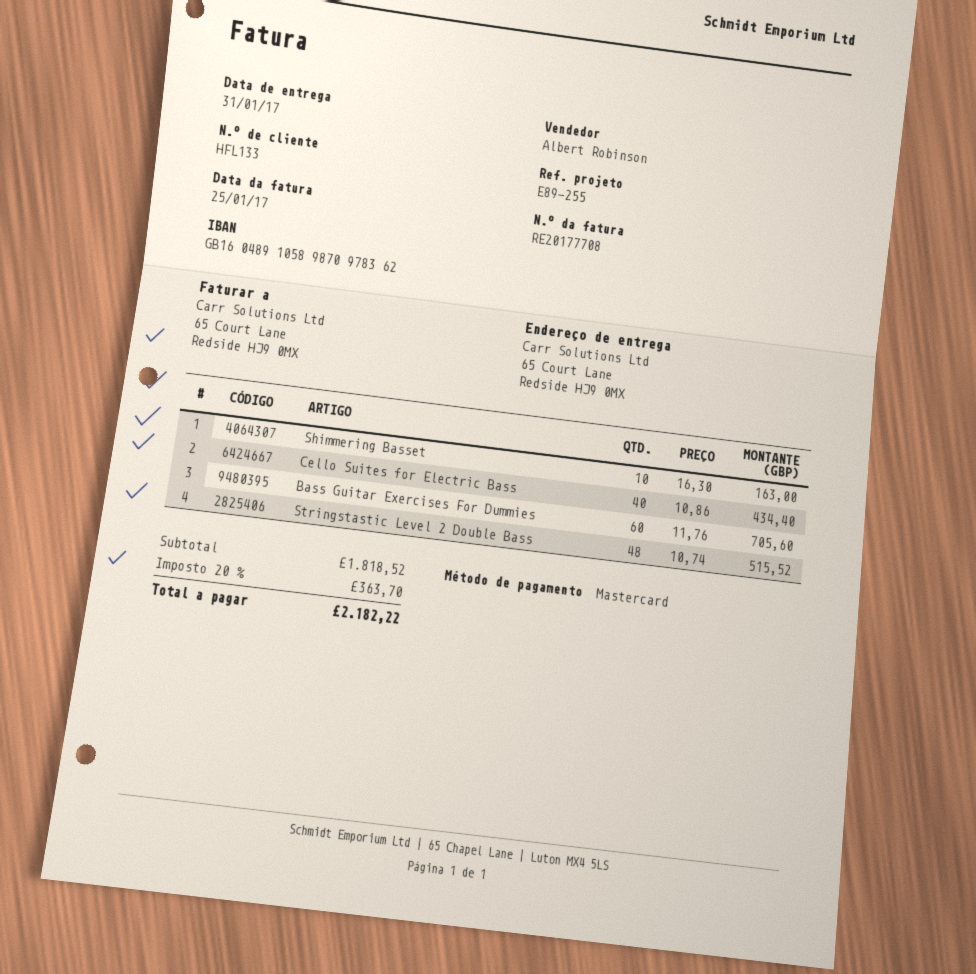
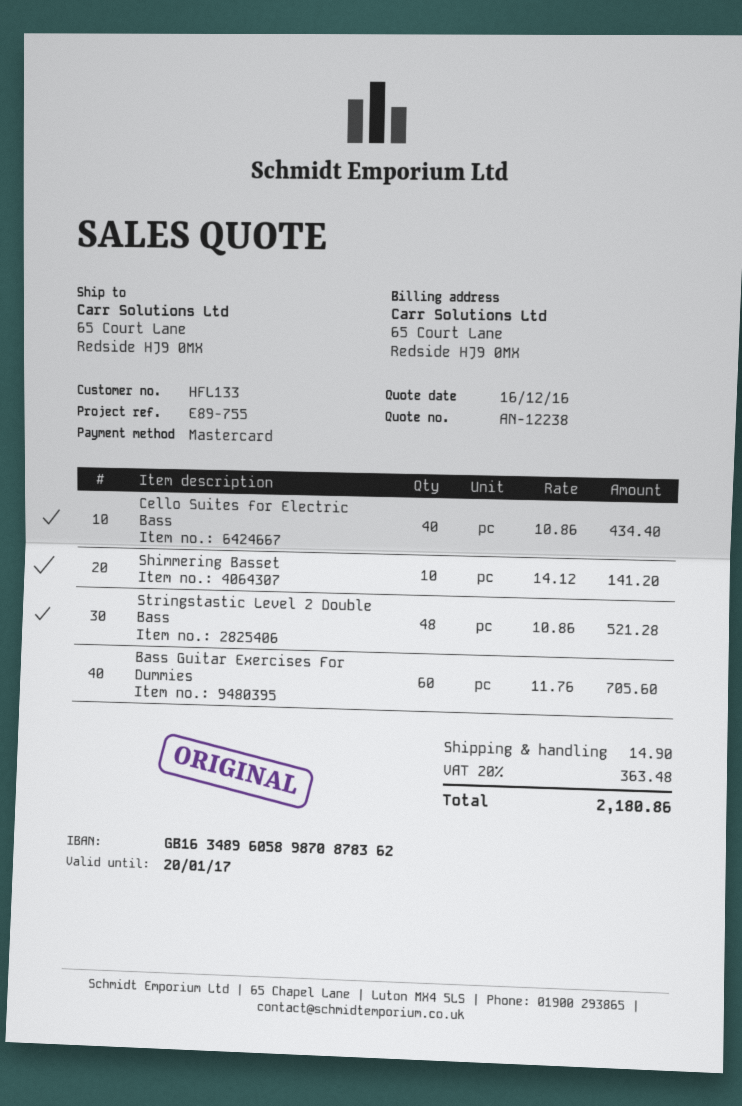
reference: E89-255 -> E89-755
bank account: GB16048910589870978362 -> GB16348960589870878362
Shimmering Basset: 10 x 16.30 = 163.00 -> 10 x 14.12 = 141.20
Stringstastic Level 2 Double Bass: 48 x 10.74 = 515.52 -> 48 x 10.86 = 521.28
shipping: none -> 14.90
tax: 20% = 363.70 -> 20% = 363.48
total: 2182.22 -> 2180.86

